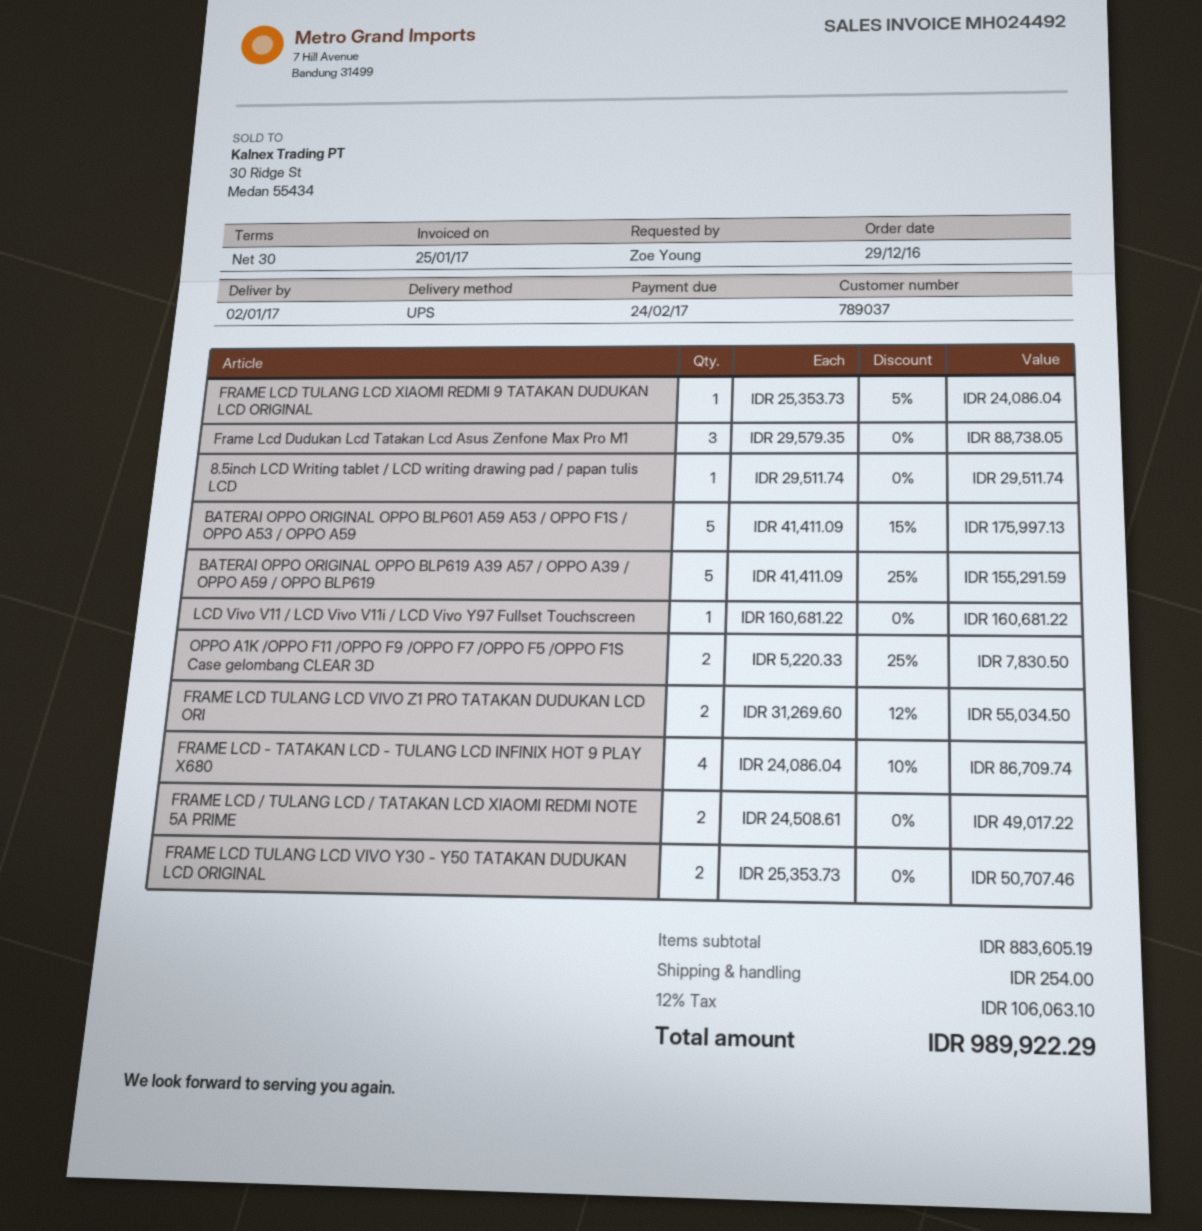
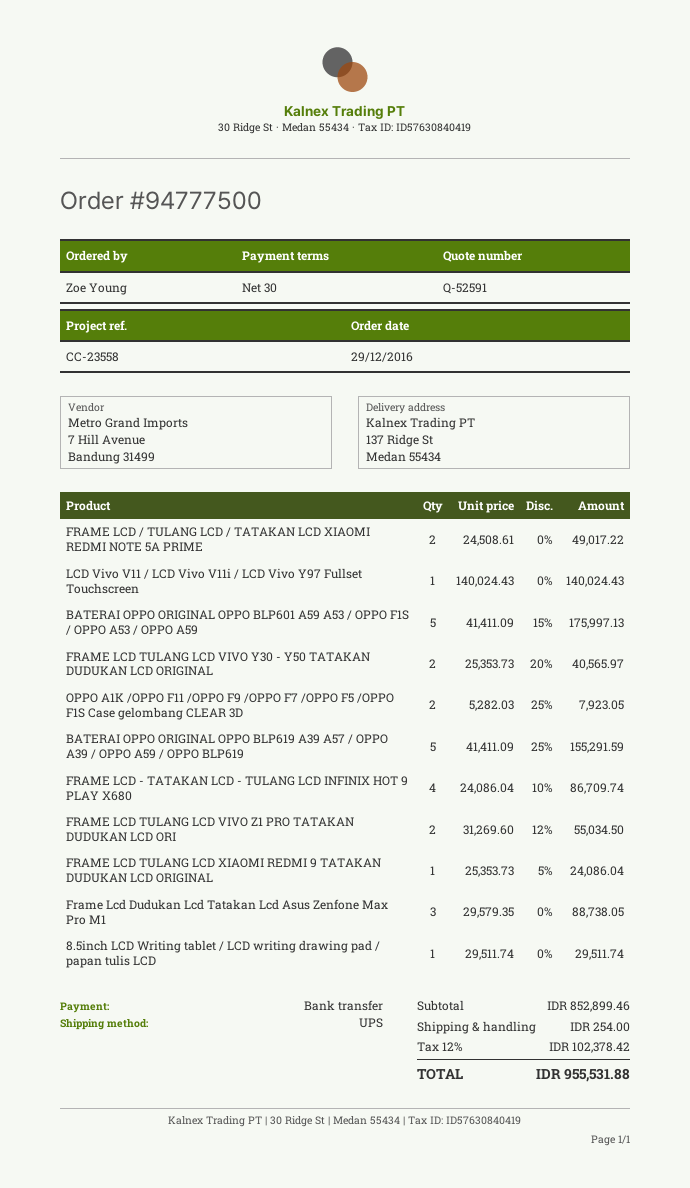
LCD Vivo V11 / LCD Vivo V11i / LCD Vivo Y97 Fullset Touchscreen: 1 x 160681.22 = 160681.22 -> 1 x 140024.43 = 140024.43
OPPO A1K /OPPO F11 /OPPO F9 /OPPO F7 /OPPO F5 /OPPO F1S Case gelombang CLEAR 3D: 2 x 5220.33 - 25% = 7830.50 -> 2 x 5282.03 - 25% = 7923.05
FRAME LCD TULANG LCD VIVO Y30 - Y50 TATAKAN DUDUKAN LCD ORIGINAL: 2 x 25353.73 = 50707.46 -> 2 x 25353.73 - 20% = 40565.97
subtotal: 883605.19 -> 852899.46
tax: 12% = 106063.10 -> 12% = 102378.42
total: 989922.29 -> 955531.88

